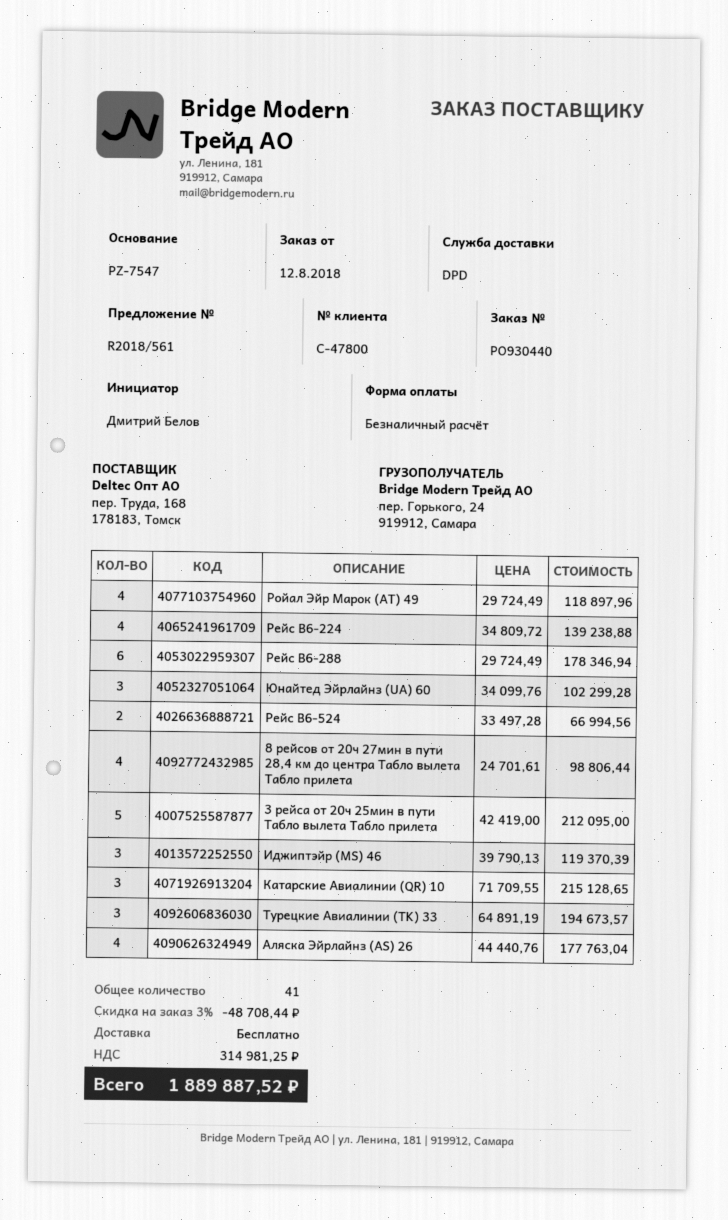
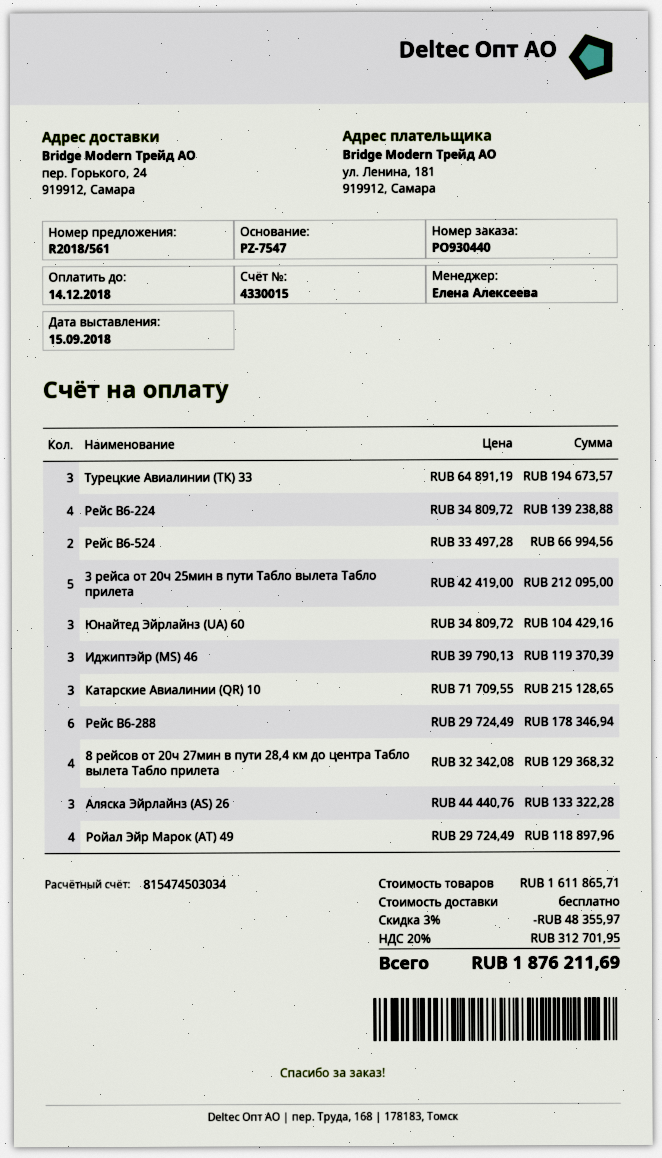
Юнайтед Эйрлайнз (UA) 60: 3 x 34099.76 = 102299.28 -> 3 x 34809.72 = 104429.16
8 рейсов от 20ч 27мин в пути 28,4 км до центра Табло вылета Табло прилета: 4 x 24701.61 = 98806.44 -> 4 x 32342.08 = 129368.32
Аляска Эйрлайнз (AS) 26: 4 x 44440.76 = 177763.04 -> 3 x 44440.76 = 133322.28
discount: 3% = 48708.44 -> 3% = 48355.97
tax: 314981.25 -> 312701.95
total: 1889887.52 -> 1876211.69

